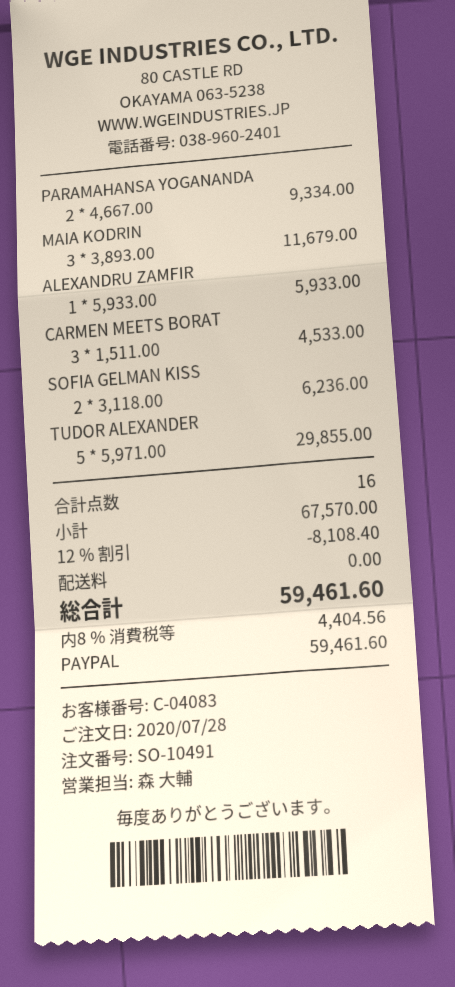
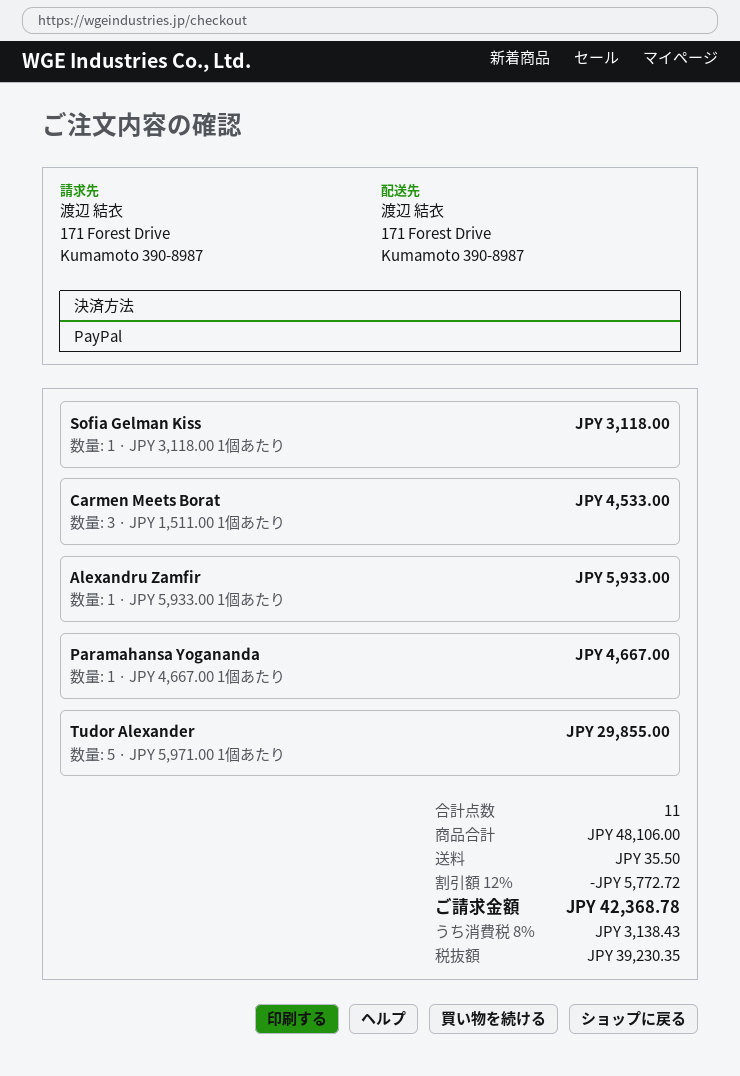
PARAMAHANSA YOGANANDA: 2 x 4667.00 = 9334.00 -> 1 x 4667.00 = 4667.00
MAIA KODRIN: 3 x 3893.00 = 11679.00 -> none
SOFIA GELMAN KISS: 2 x 3118.00 = 6236.00 -> 1 x 3118.00 = 3118.00
total quantity: 16 -> 11
subtotal: 67570.00 -> 48106.00
discount: 12% = 8108.40 -> 12% = 5772.72
shipping: 0.00 -> 35.50
tax: 8% = 4404.56 -> 8% = 3138.43
total: 59461.60 -> 42368.78

